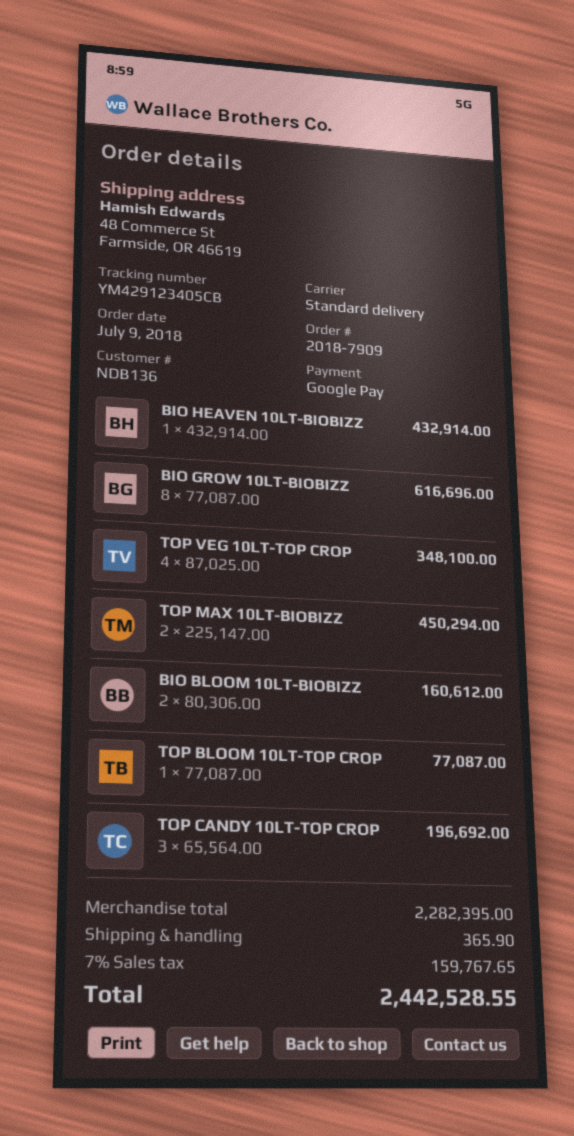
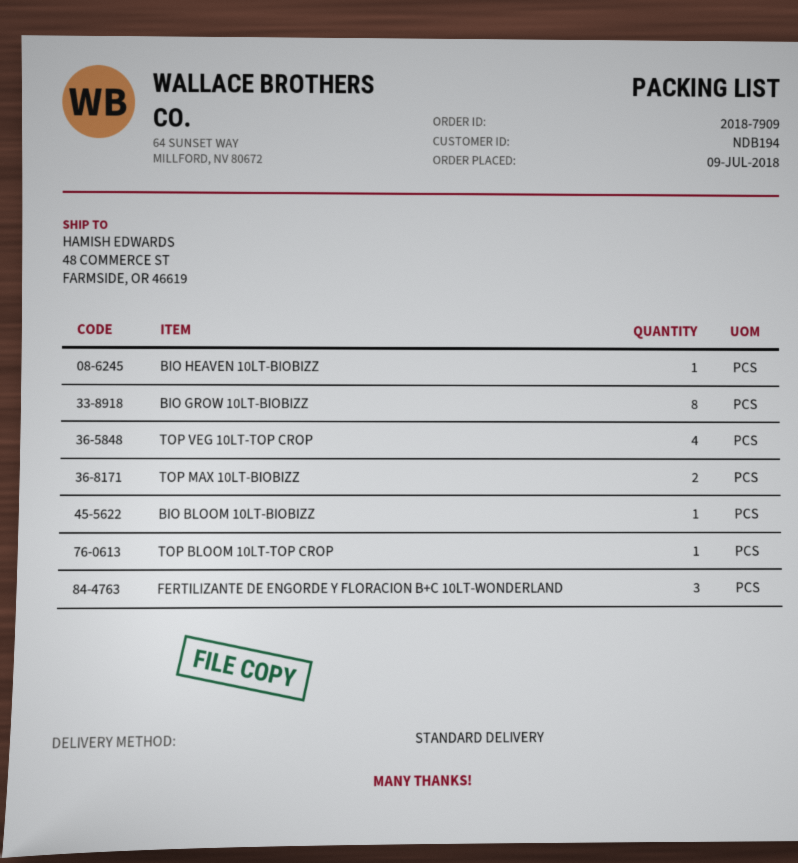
customer number: NDB136 -> NDB194
BIO BLOOM 10LT-BIOBIZZ: 2 -> 1
TOP CANDY 10LT-TOP CROP: 3 -> none
FERTILIZANTE DE ENGORDE Y FLORACION B+C 10LT-WONDERLAND: none -> 3

